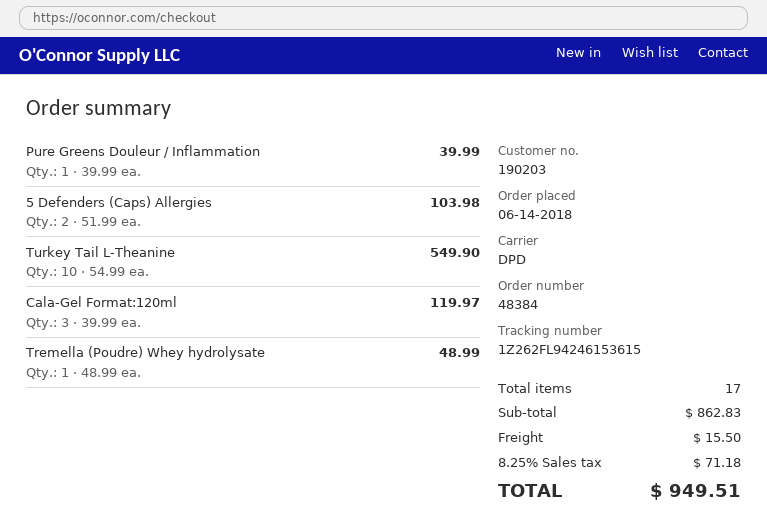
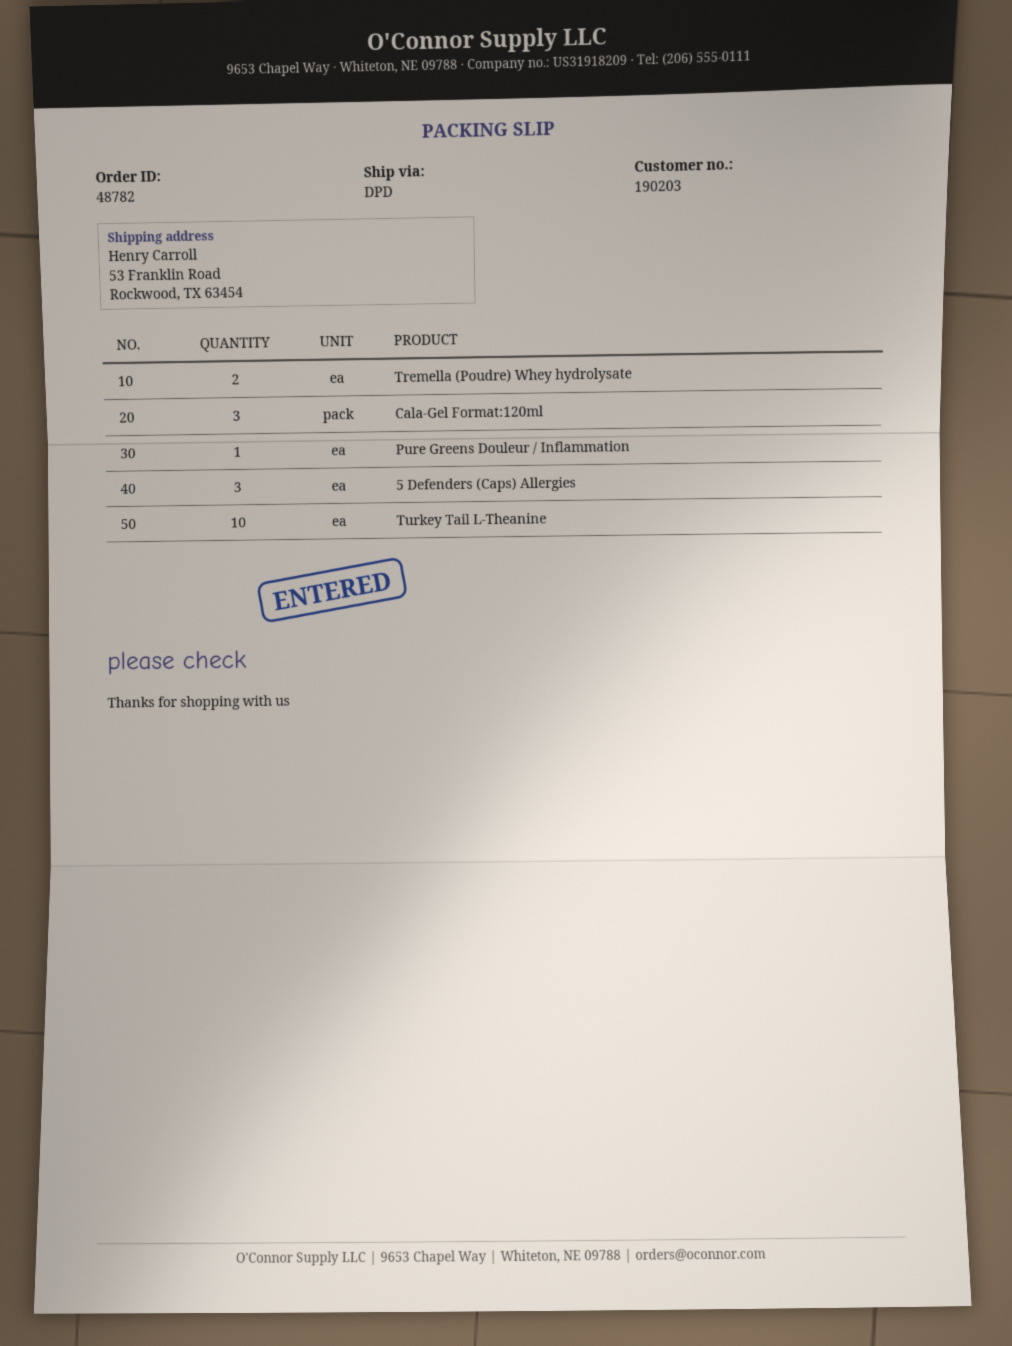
order number: 48384 -> 48782
5 Defenders (Caps) Allergies: 2 -> 3
Tremella (Poudre) Whey hydrolysate: 1 -> 2

